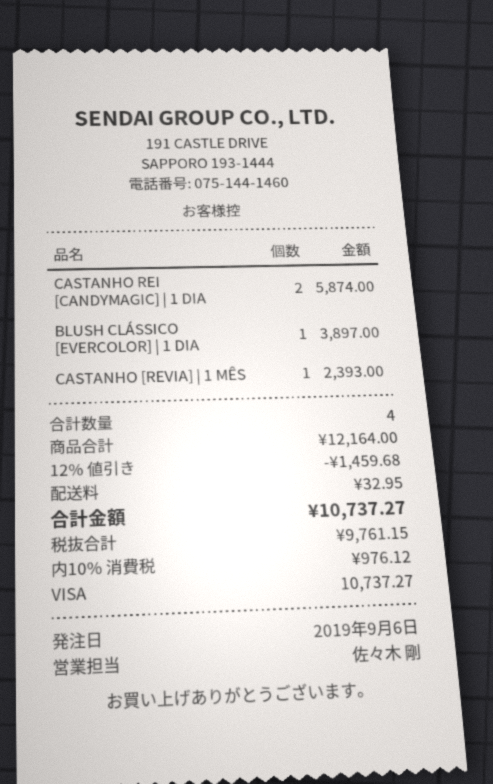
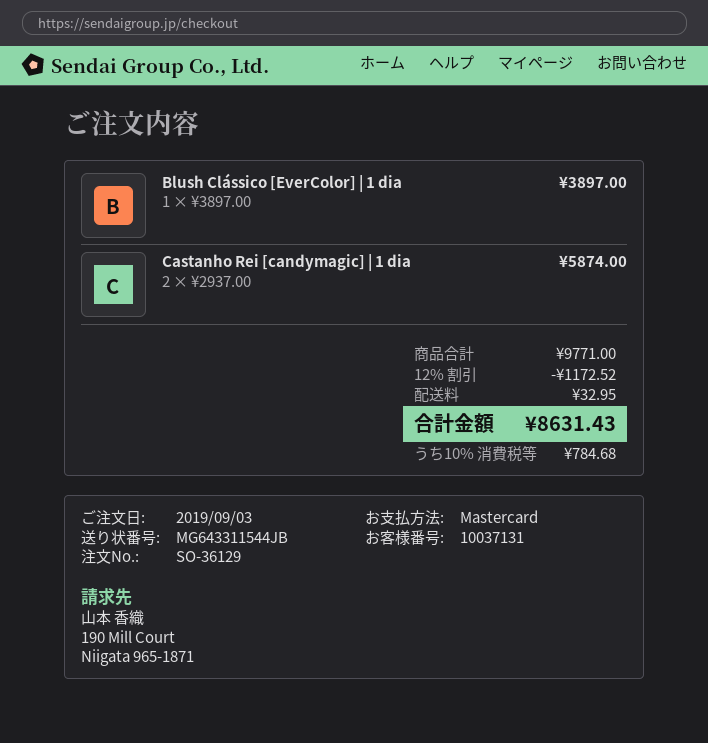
order date: 2019-09-06 -> 2019-09-03
payment method: Visa -> Mastercard
CASTANHO [REVIA] | 1 MÊS: 1 for 2393.00 -> none
subtotal: 12164.00 -> 9771.00
discount: 12% = 1459.68 -> 12% = 1172.52
tax: 10% = 976.12 -> 10% = 784.68
total: 10737.27 -> 8631.43

